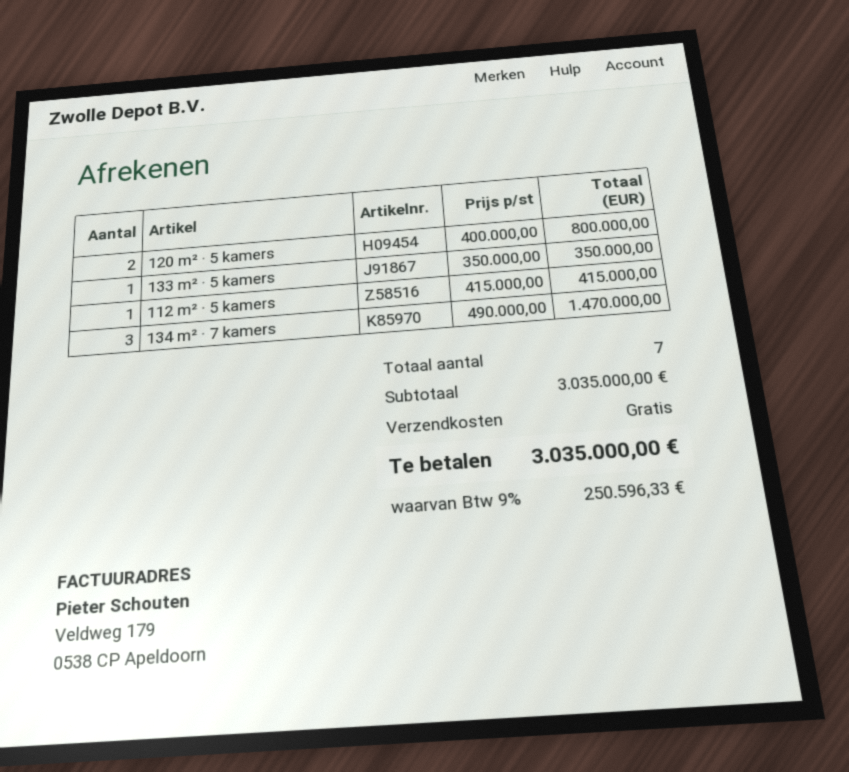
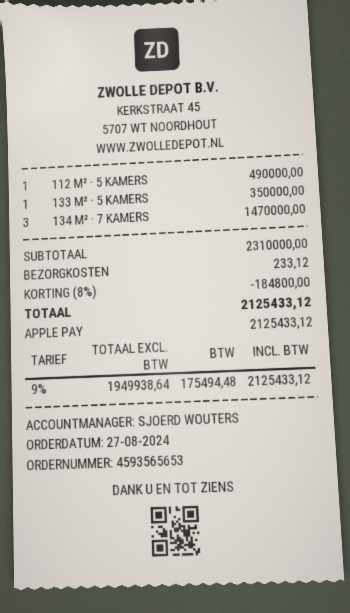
120 m² · 5 kamers: 2 for 800000.00 -> none
112 m² · 5 kamers: 1 for 415000.00 -> 1 for 490000.00
subtotal: 3035000.00 -> 2310000.00
discount: none -> 8% = 184800.00
shipping: 0.00 -> 233.12
tax: 9% = 250596.33 -> 9% = 175494.48
total: 3035000.00 -> 2125433.12

